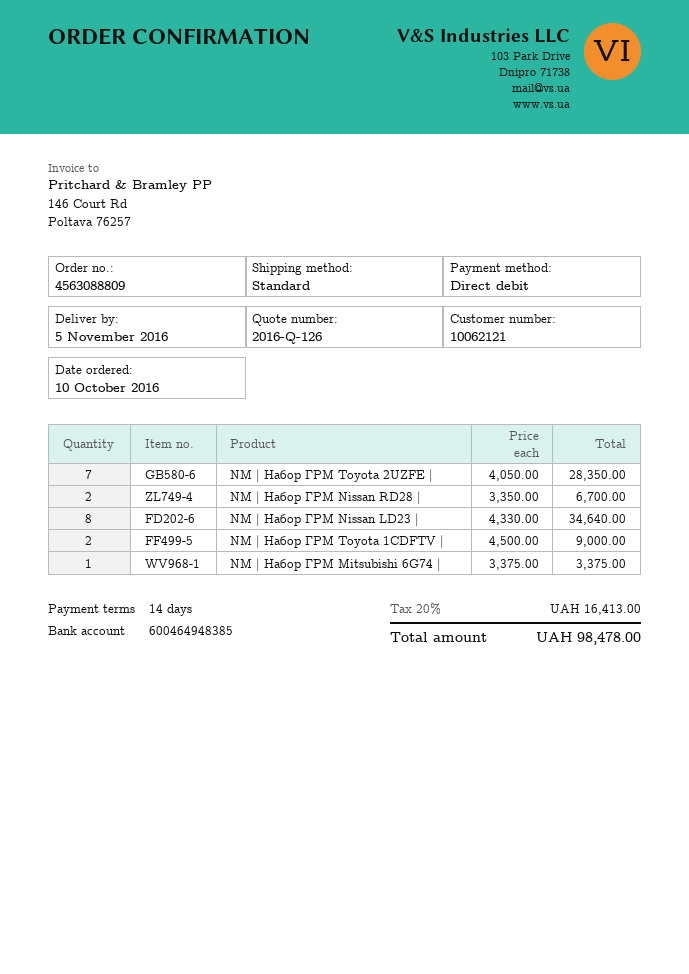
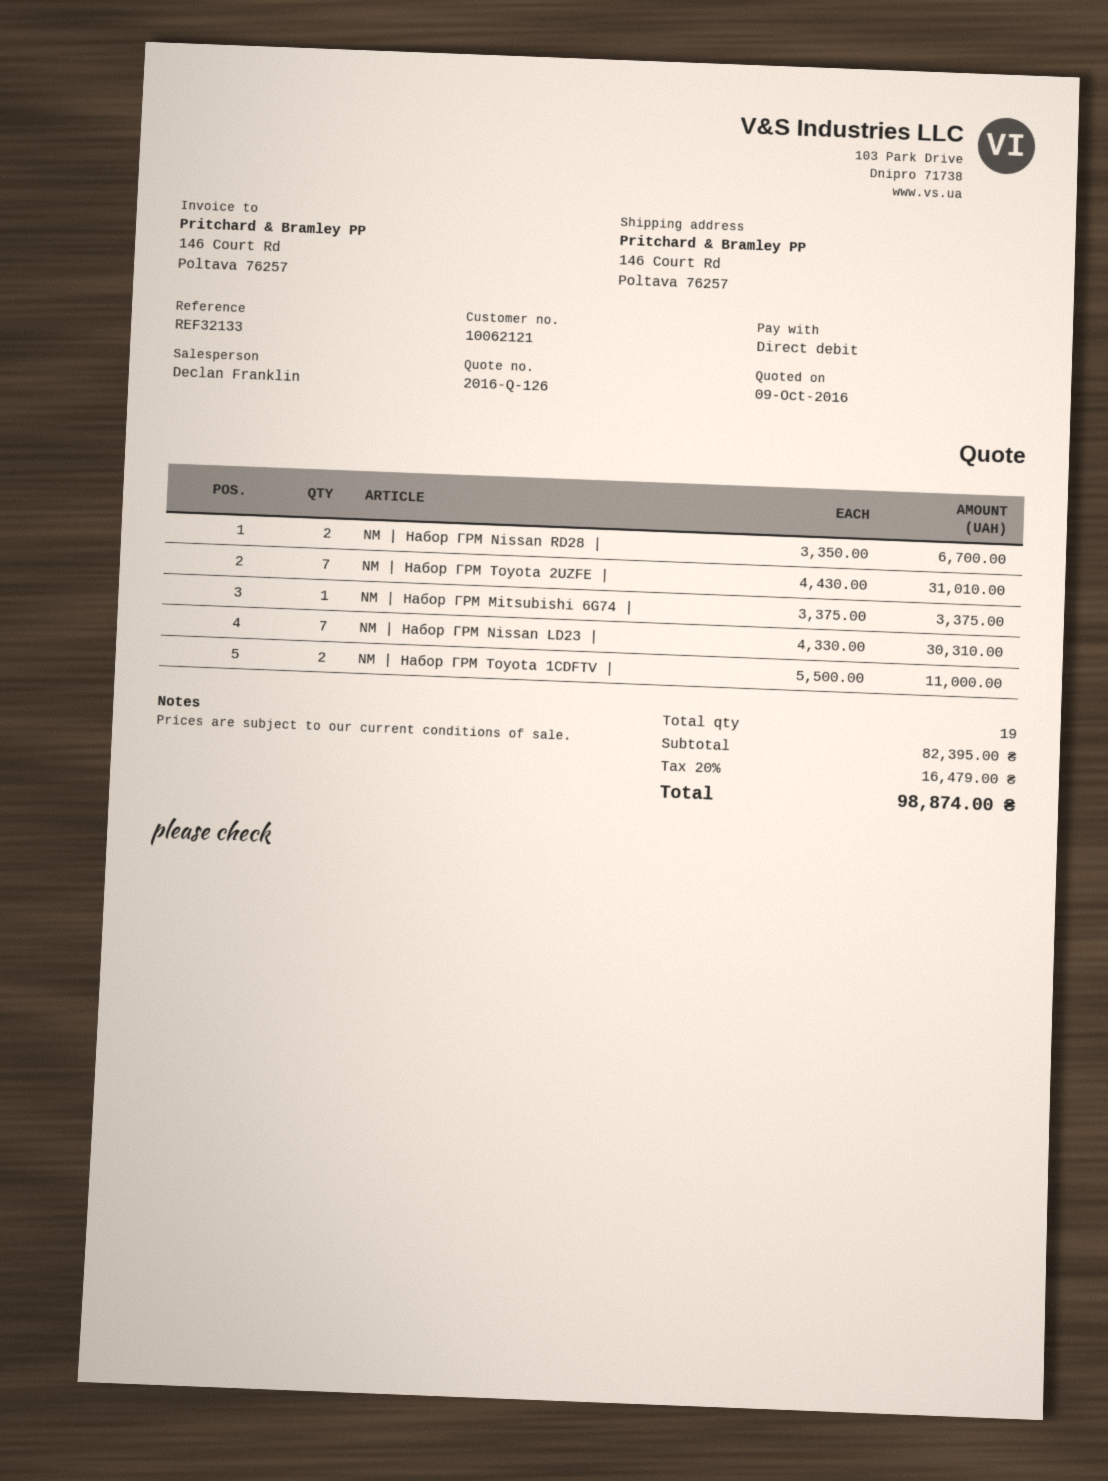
NM | Набор ГРМ Toyota 2UZFE |: 7 x 4050.00 = 28350.00 -> 7 x 4430.00 = 31010.00
NM | Набор ГРМ Nissan LD23 |: 8 x 4330.00 = 34640.00 -> 7 x 4330.00 = 30310.00
NM | Набор ГРМ Toyota 1CDFTV |: 2 x 4500.00 = 9000.00 -> 2 x 5500.00 = 11000.00
tax: 20% = 16413.00 -> 20% = 16479.00
total: 98478.00 -> 98874.00

